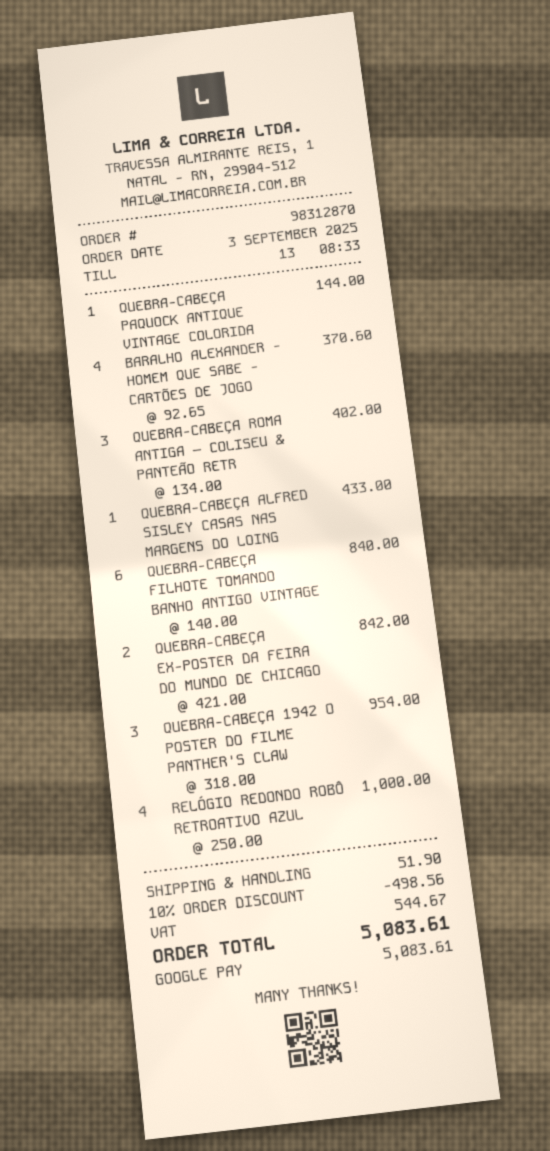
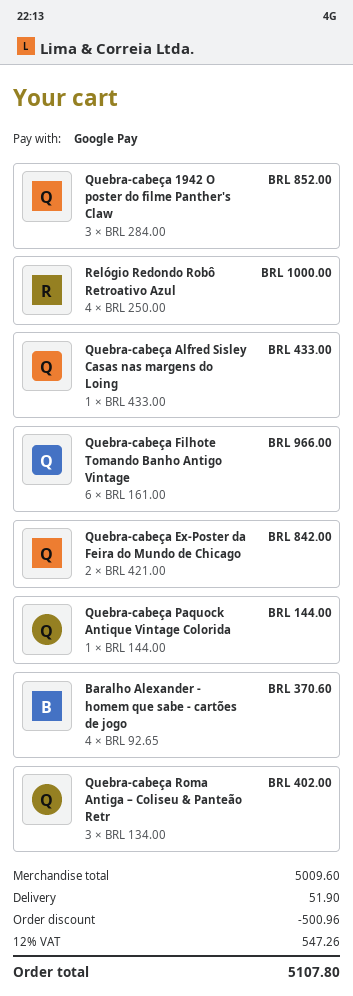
QUEBRA-CABEÇA FILHOTE TOMANDO BANHO ANTIGO VINTAGE: 6 x 140.00 = 840.00 -> 6 x 161.00 = 966.00
QUEBRA-CABEÇA 1942 O POSTER DO FILME PANTHER'S CLAW: 3 x 318.00 = 954.00 -> 3 x 284.00 = 852.00
discount: 498.56 -> 500.96
tax: 544.67 -> 547.26
total: 5083.61 -> 5107.80

